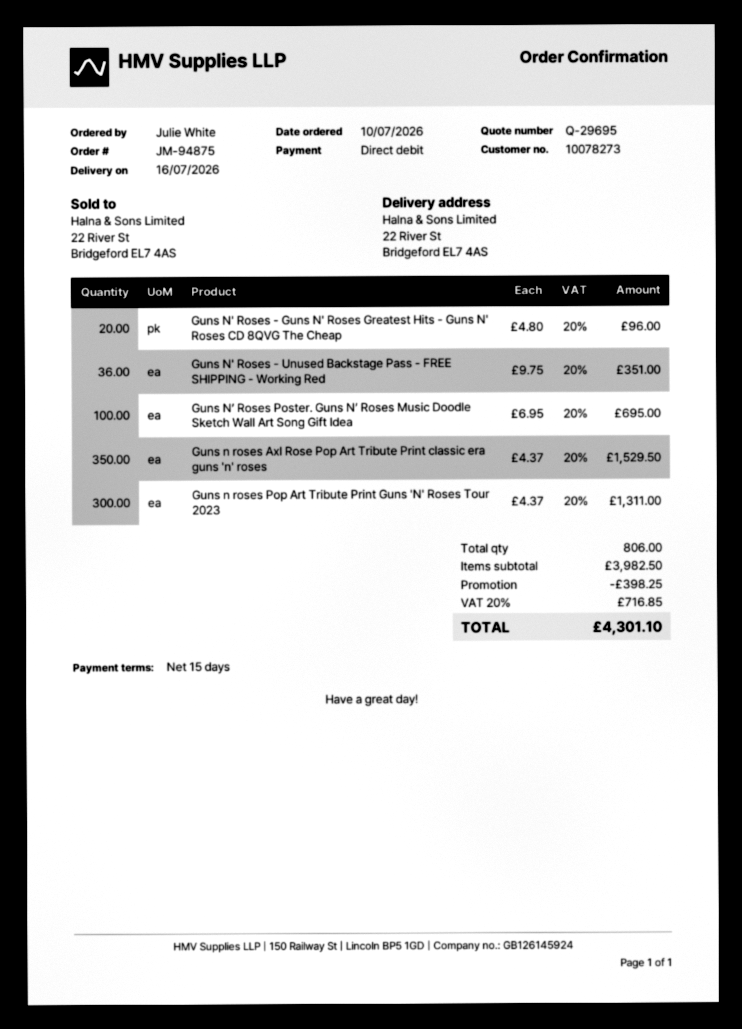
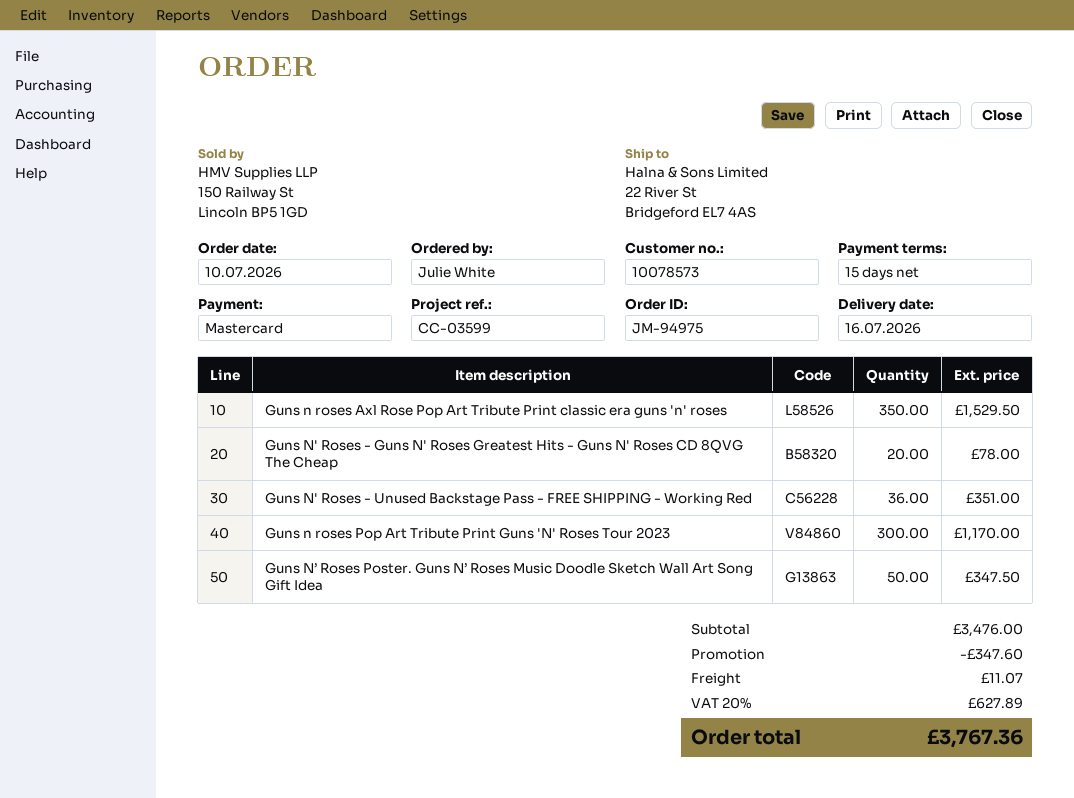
order number: JM-94875 -> JM-94975
customer number: 10078273 -> 10078573
payment method: direct debit -> Mastercard
Guns N' Roses - Guns N' Roses Greatest Hits - Guns N' Roses CD 8QVG The Cheap: 20 for 96.00 -> 20 for 78.00
Guns N’ Roses Poster. Guns N’ Roses Music Doodle Sketch Wall Art Song Gift Idea: 100 for 695.00 -> 50 for 347.50
Guns n roses Pop Art Tribute Print Guns 'N' Roses Tour 2023: 300 for 1311.00 -> 300 for 1170.00
subtotal: 3982.50 -> 3476.00
discount: 398.25 -> 347.60
shipping: none -> 11.07
tax: 20% = 716.85 -> 20% = 627.89
total: 4301.10 -> 3767.36

